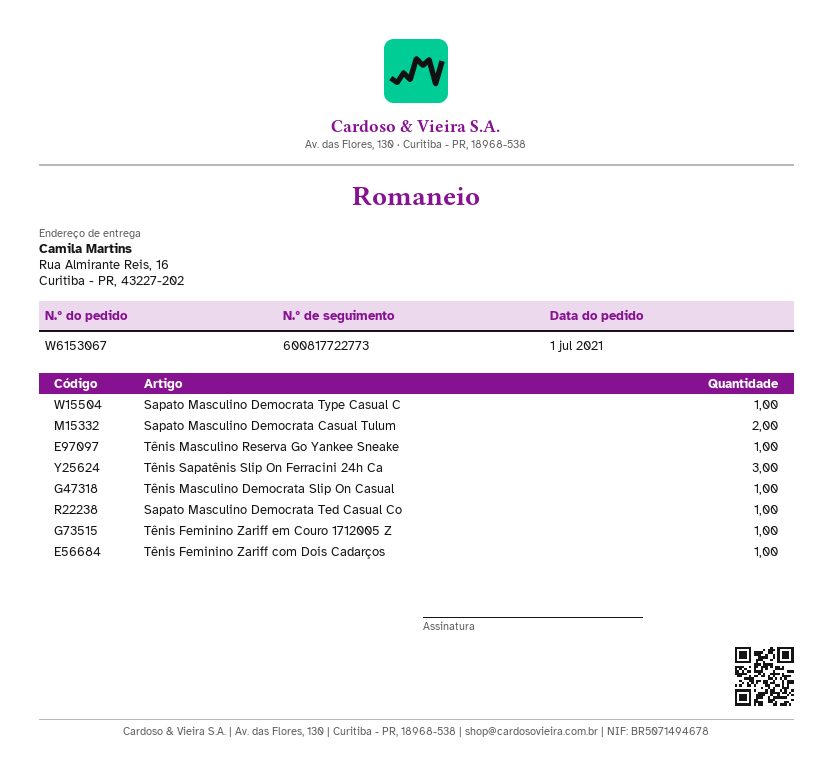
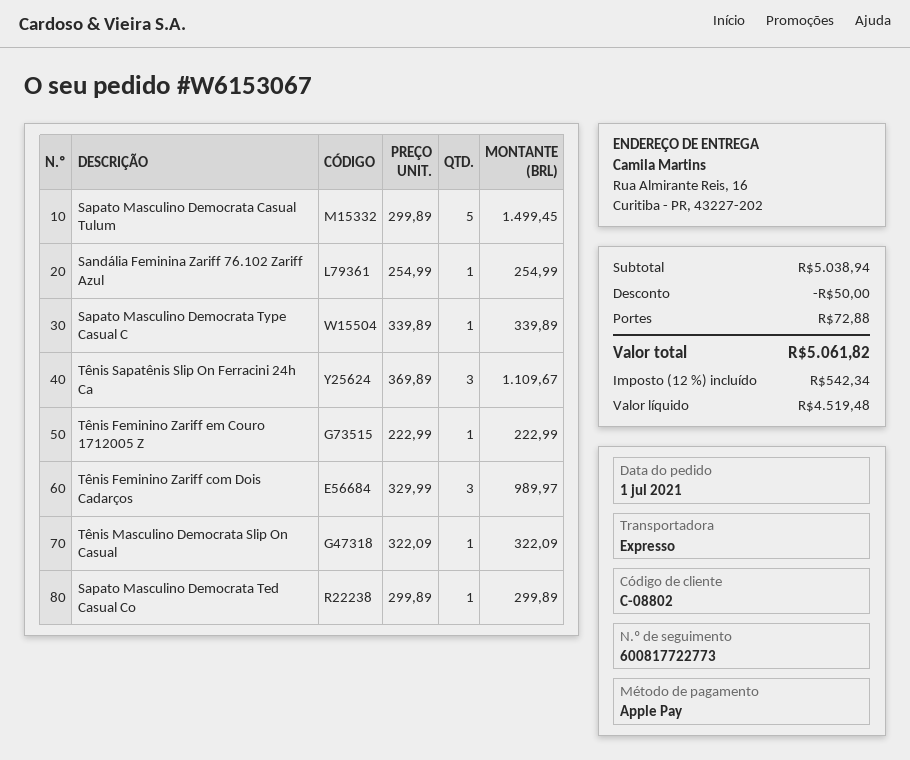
Sapato Masculino Democrata Casual Tulum: 2 -> 5
Tênis Masculino Reserva Go Yankee Sneake: 1 -> none
Tênis Feminino Zariff com Dois Cadarços: 1 -> 3
Sandália Feminina Zariff 76.102 Zariff Azul: none -> 1

